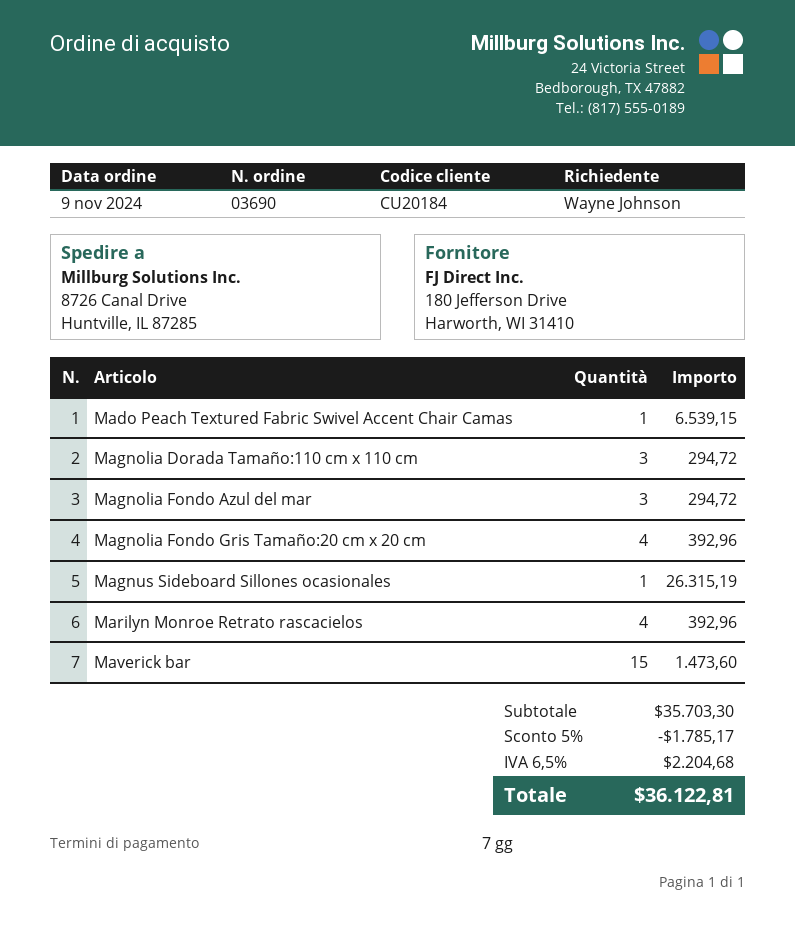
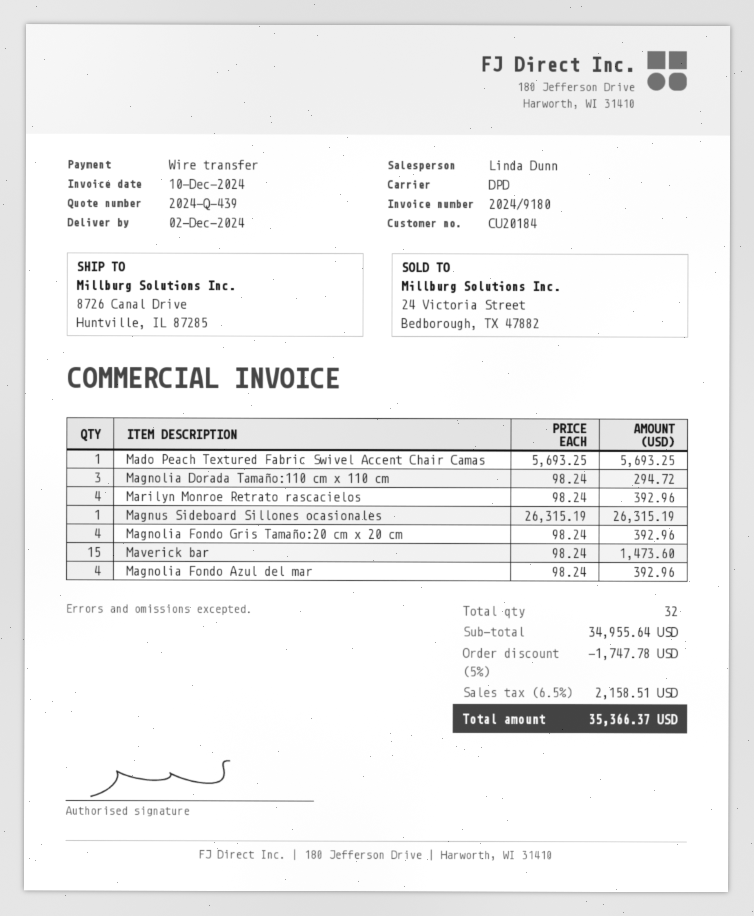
Mado Peach Textured Fabric Swivel Accent Chair Camas: 1 for 6539.15 -> 1 for 5693.25
Magnolia Fondo Azul del mar: 3 for 294.72 -> 4 for 392.96
subtotal: 35703.30 -> 34955.64
discount: 5% = 1785.17 -> 5% = 1747.78
tax: 6.5% = 2204.68 -> 6.5% = 2158.51
total: 36122.81 -> 35366.37

